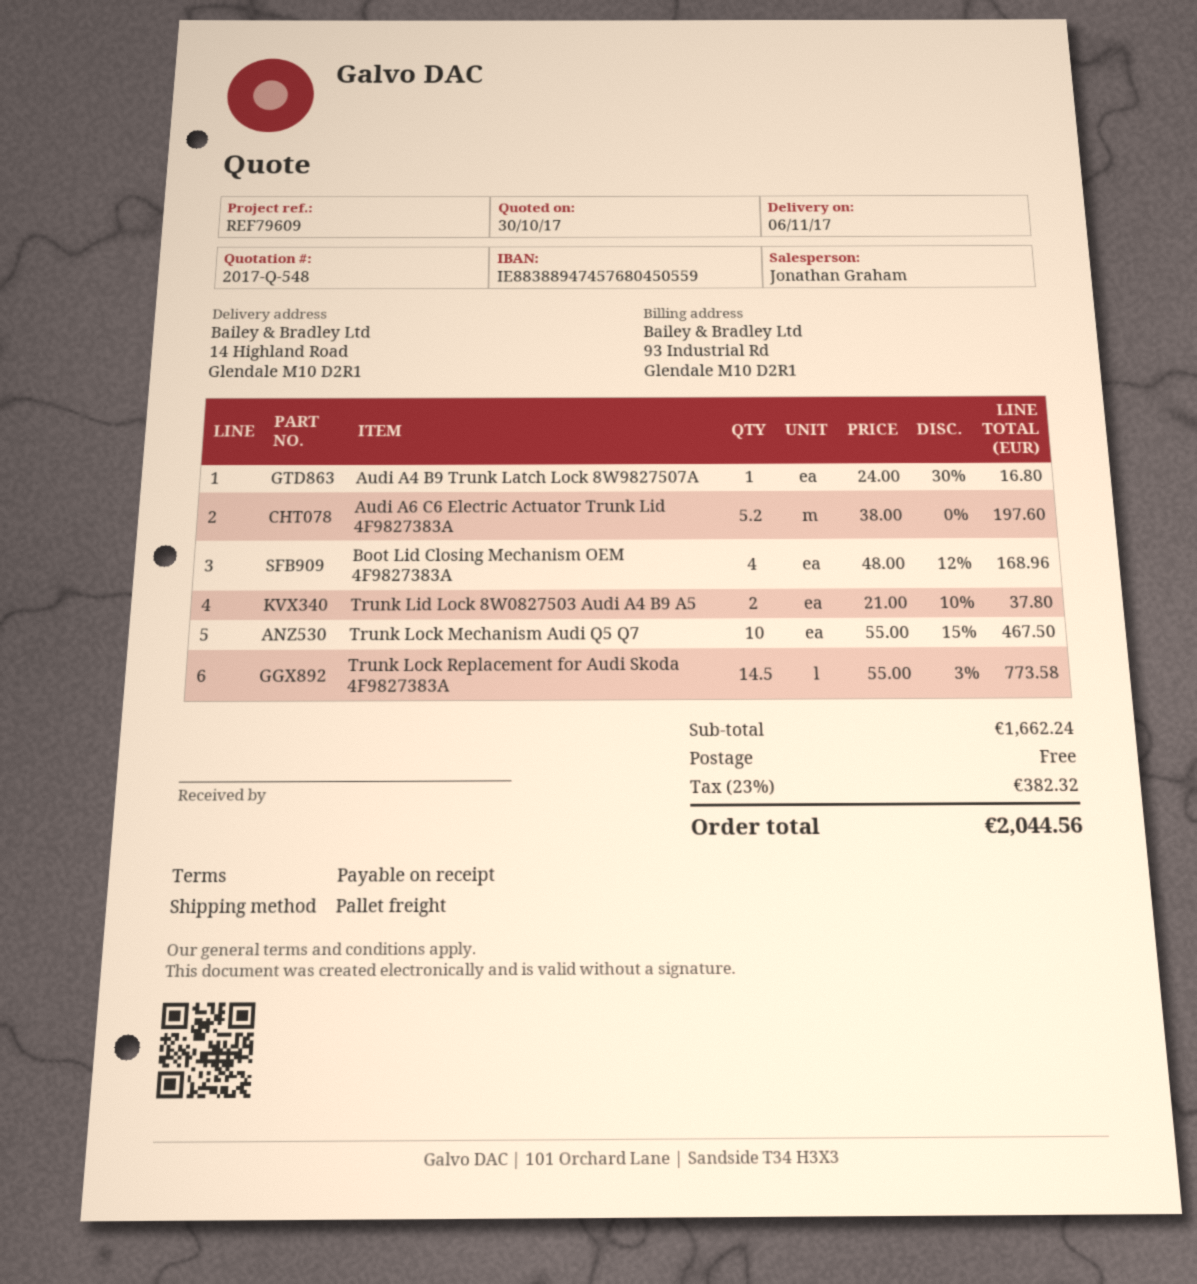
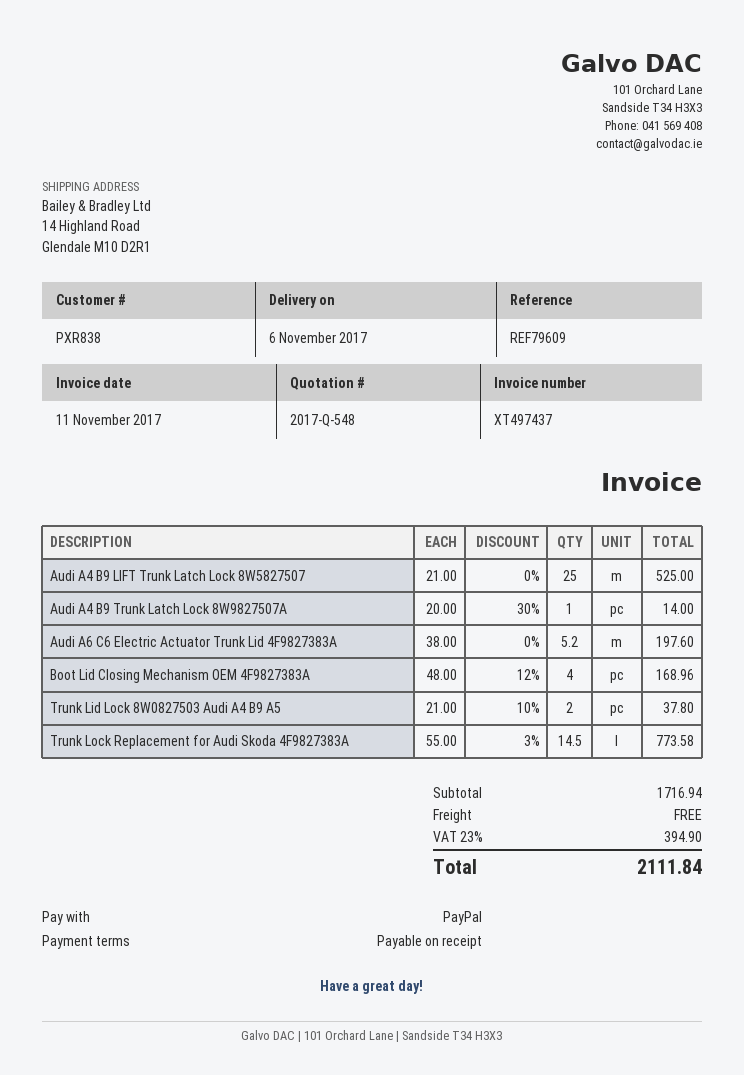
Audi A4 B9 Trunk Latch Lock 8W9827507A: 1 x 24.00 - 30% = 16.80 -> 1 x 20.00 - 30% = 14.00
Trunk Lock Mechanism Audi Q5 Q7: 10 x 55.00 - 15% = 467.50 -> none
Audi A4 B9 LIFT Trunk Latch Lock 8W5827507: none -> 25 x 21.00 = 525.00
subtotal: 1662.24 -> 1716.94
tax: 23% = 382.32 -> 23% = 394.90
total: 2044.56 -> 2111.84

